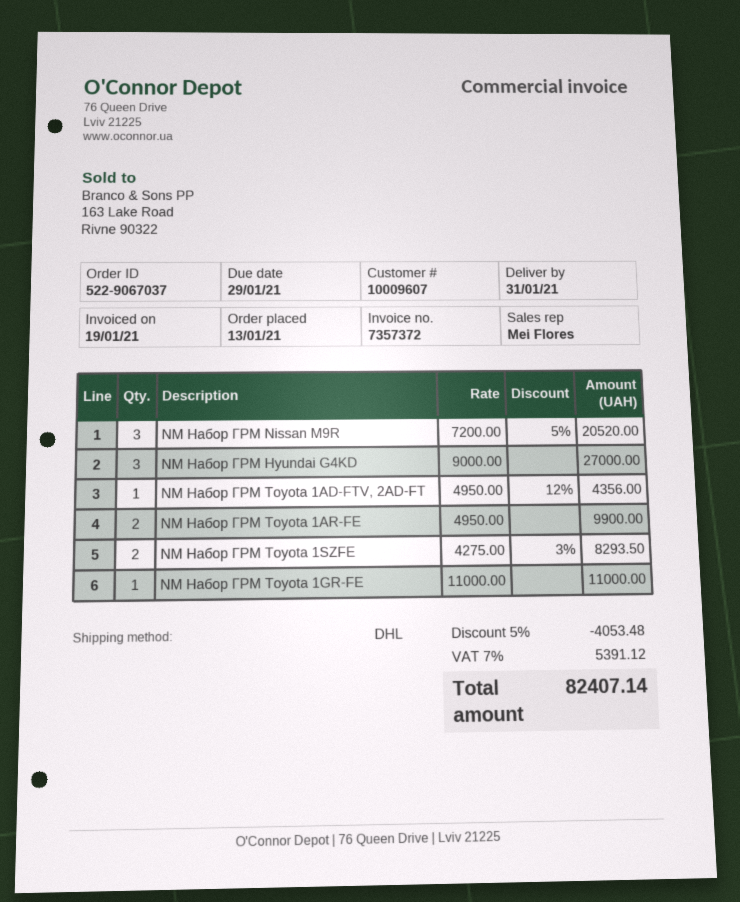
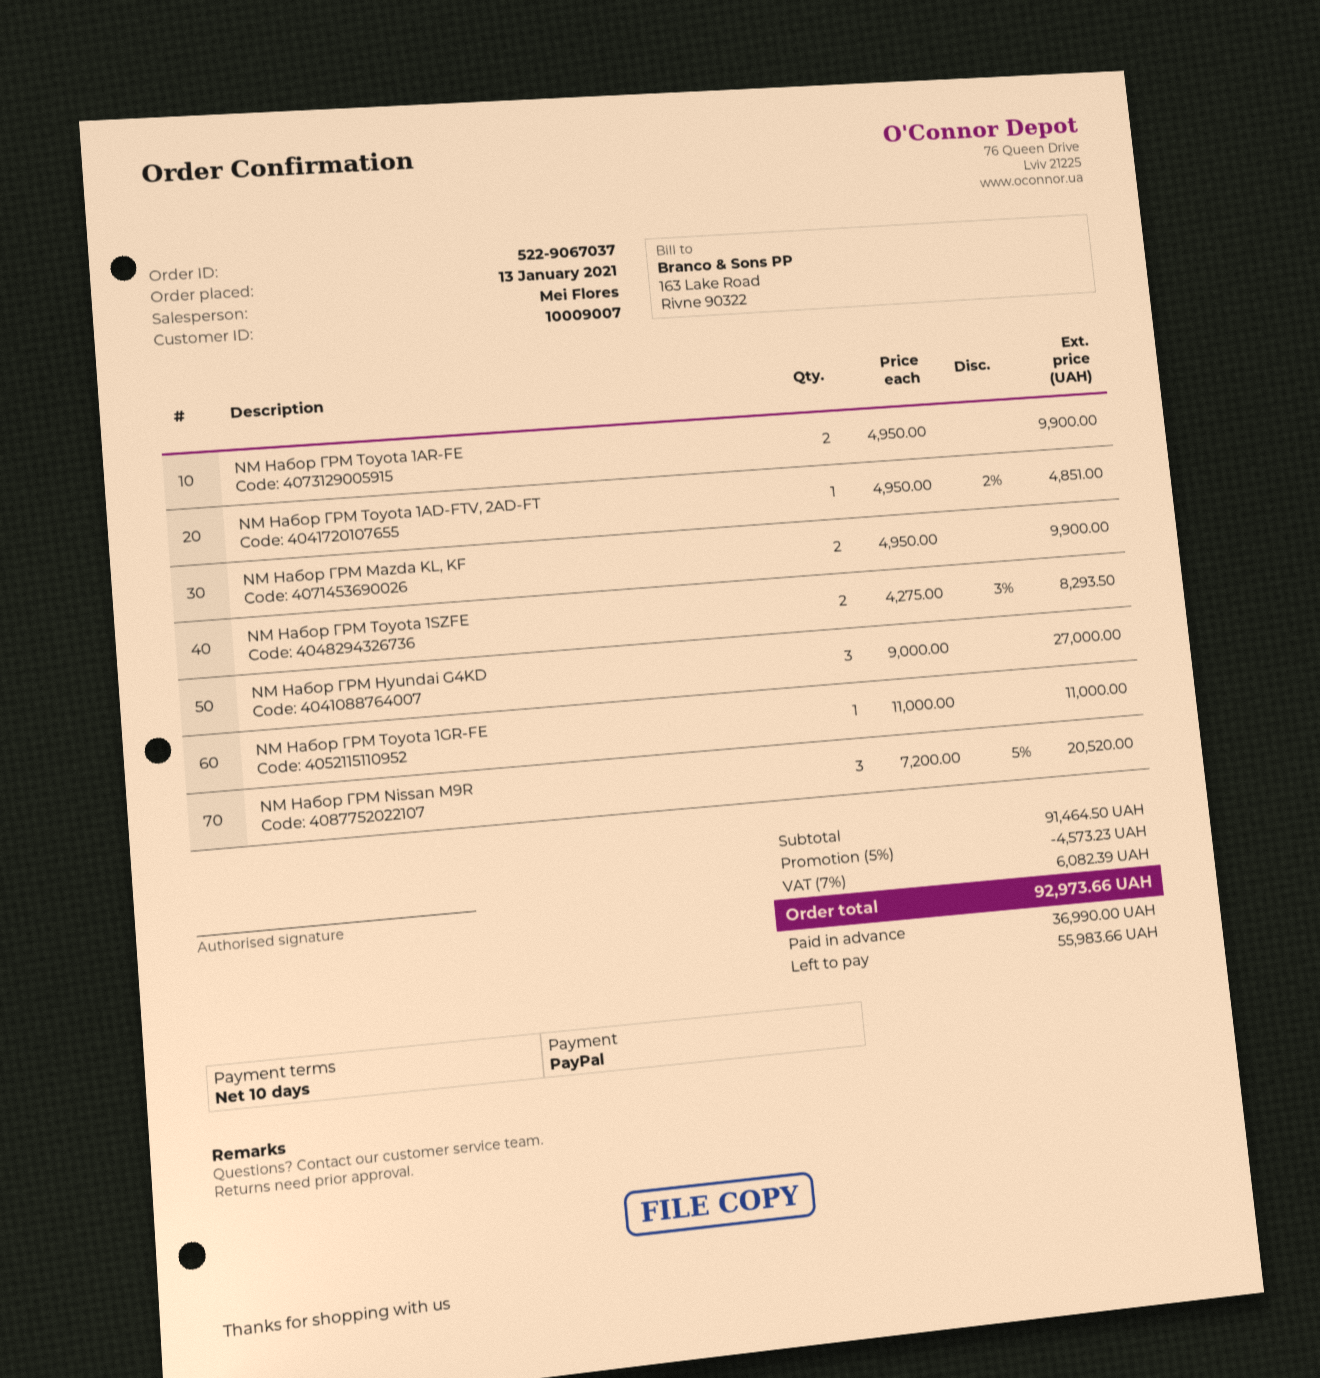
customer number: 10009607 -> 10009007
NM Набор ГРМ Toyota 1AD-FTV, 2AD-FT: 1 x 4950.00 - 12% = 4356.00 -> 1 x 4950.00 - 2% = 4851.00
NM Набор ГРМ Mazda KL, KF: none -> 2 x 4950.00 = 9900.00
discount: 5% = 4053.48 -> 5% = 4573.23
tax: 7% = 5391.12 -> 7% = 6082.39
total: 82407.14 -> 92973.66

